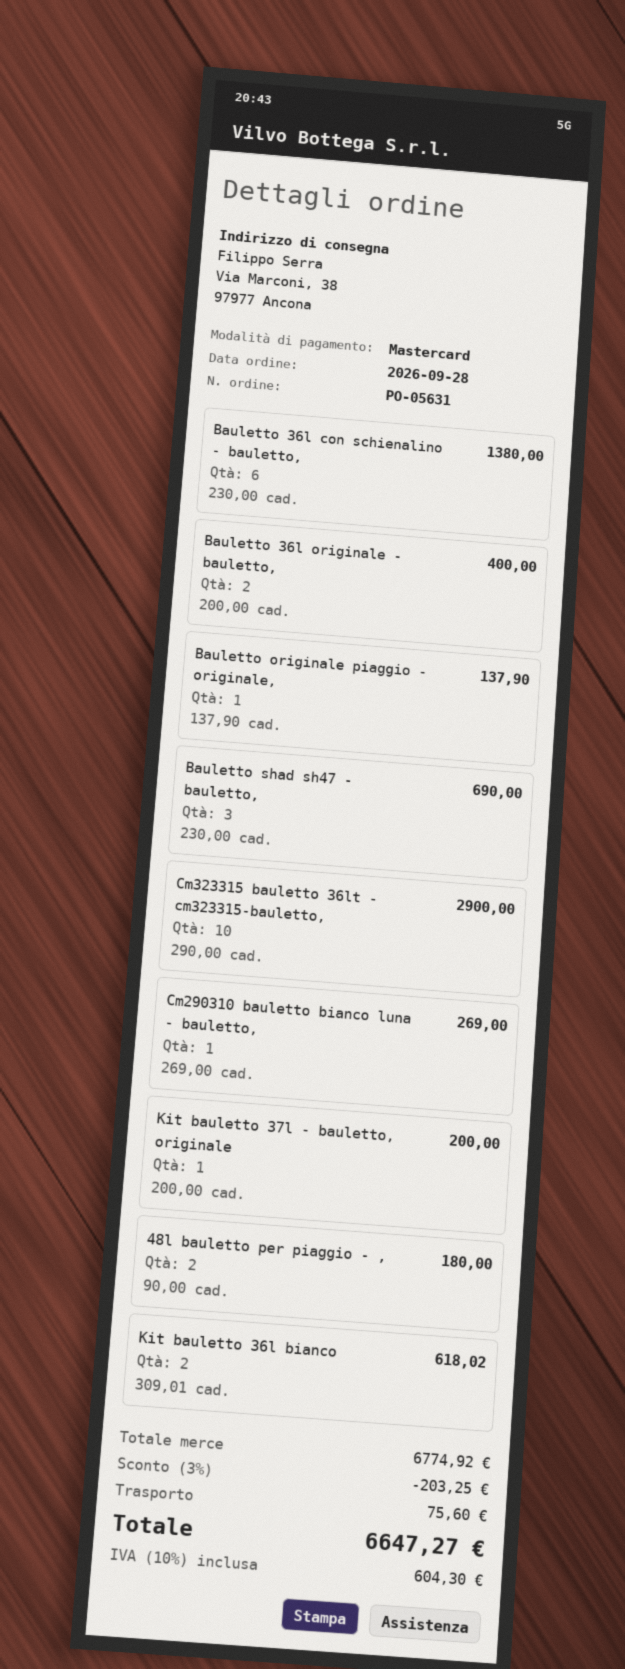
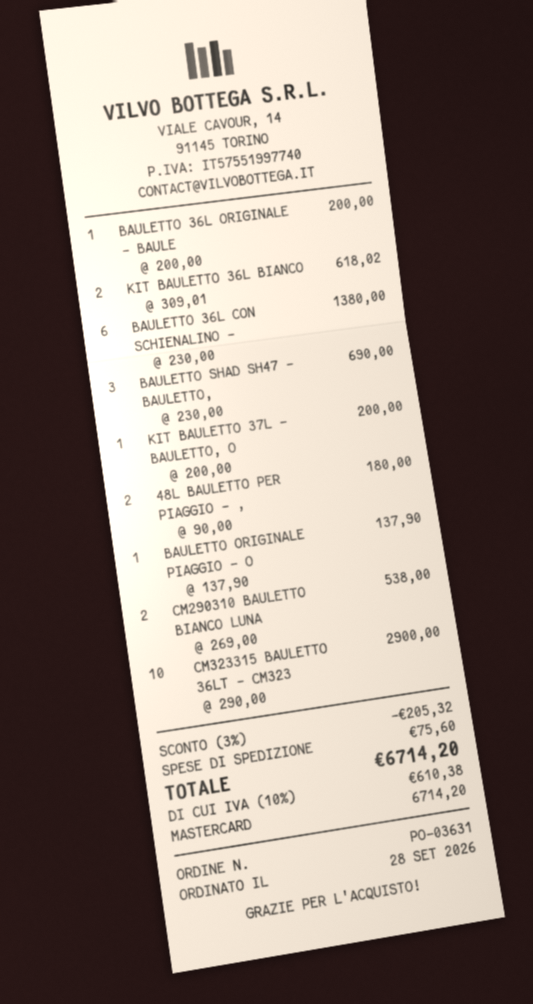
order number: PO-05631 -> PO-03631
Bauletto 36l originale - bauletto,: 2 x 200.00 = 400.00 -> 1 x 200.00 = 200.00
Cm290310 bauletto bianco luna - bauletto,: 1 x 269.00 = 269.00 -> 2 x 269.00 = 538.00
discount: 3% = 203.25 -> 3% = 205.32
tax: 10% = 604.30 -> 10% = 610.38
total: 6647.27 -> 6714.20

